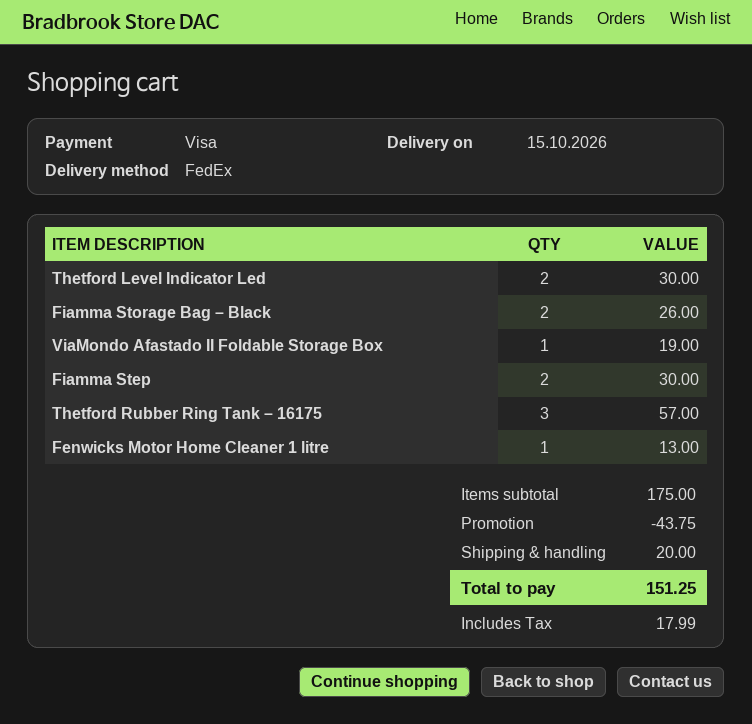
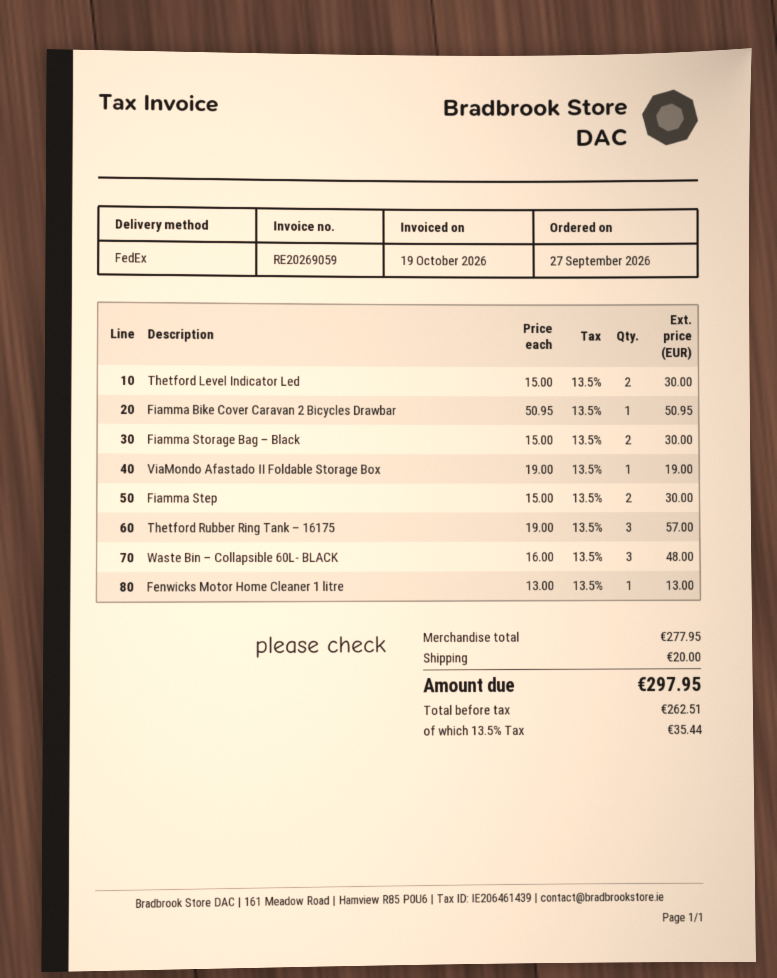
Fiamma Storage Bag – Black: 2 for 26.00 -> 2 for 30.00
Fiamma Bike Cover Caravan 2 Bicycles Drawbar: none -> 1 for 50.95
Waste Bin – Collapsible 60L- BLACK: none -> 3 for 48.00
subtotal: 175.00 -> 277.95
discount: 43.75 -> none
tax: 17.99 -> 35.44
total: 151.25 -> 297.95

